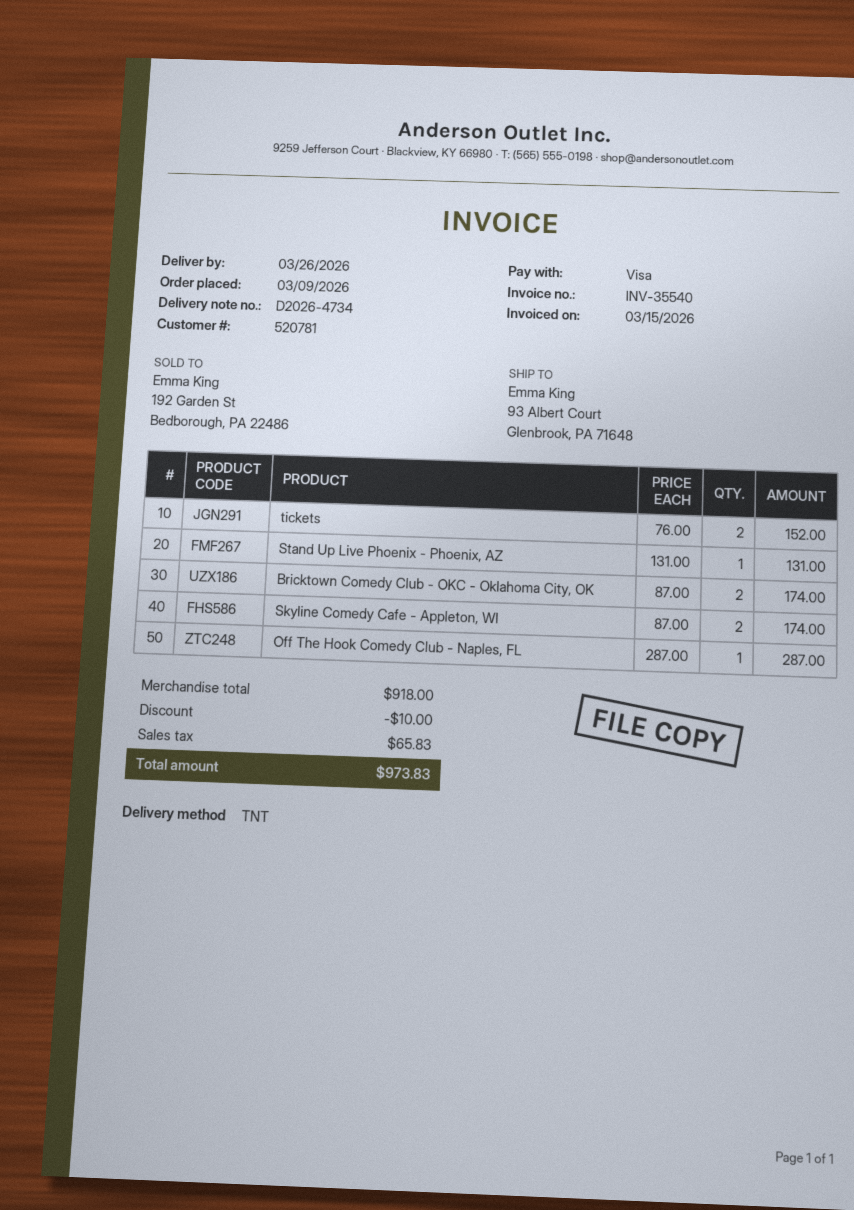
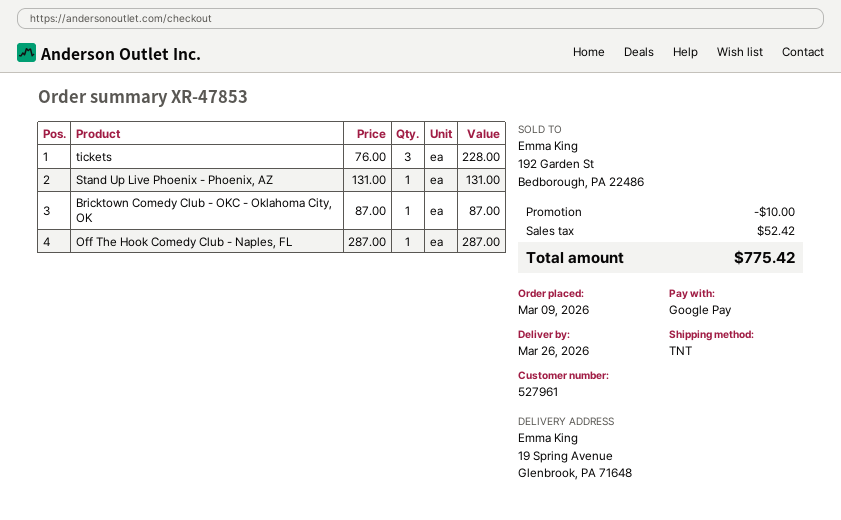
customer number: 520781 -> 527961
payment method: Visa -> Google Pay
ship to: 93 Albert Court, Glenbrook, PA 71648 -> 19 Spring Avenue, Glenbrook, PA 71648
tickets: 2 x 76.00 = 152.00 -> 3 x 76.00 = 228.00
Bricktown Comedy Club - OKC - Oklahoma City, OK: 2 x 87.00 = 174.00 -> 1 x 87.00 = 87.00
Skyline Comedy Cafe - Appleton, WI: 2 x 87.00 = 174.00 -> none
tax: 65.83 -> 52.42
total: 973.83 -> 775.42

